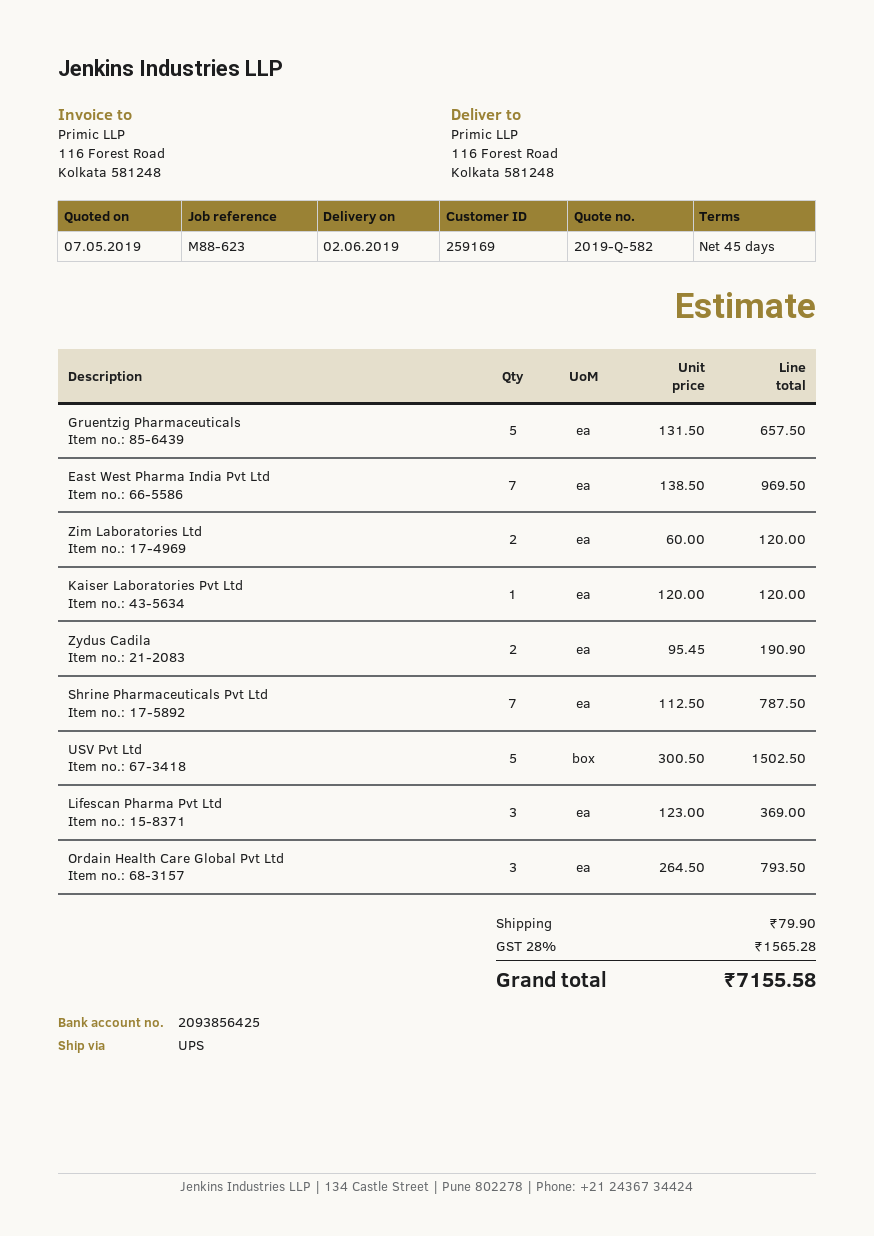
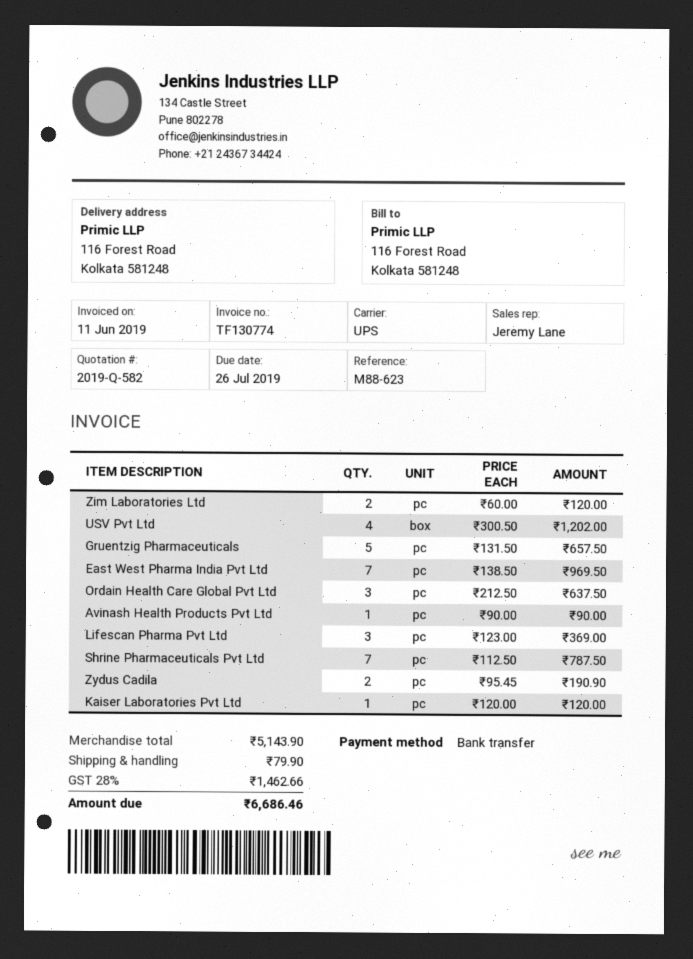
USV Pvt Ltd: 5 x 300.50 = 1502.50 -> 4 x 300.50 = 1202.00
Ordain Health Care Global Pvt Ltd: 3 x 264.50 = 793.50 -> 3 x 212.50 = 637.50
Avinash Health Products Pvt Ltd: none -> 1 x 90.00 = 90.00
tax: 28% = 1565.28 -> 28% = 1462.66
total: 7155.58 -> 6686.46

